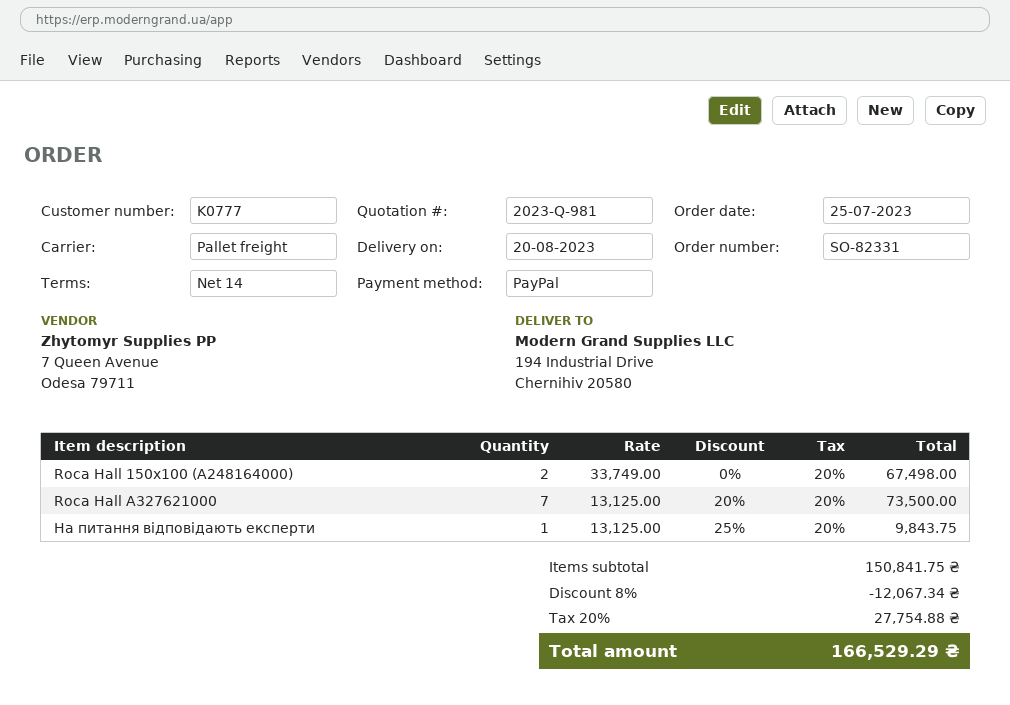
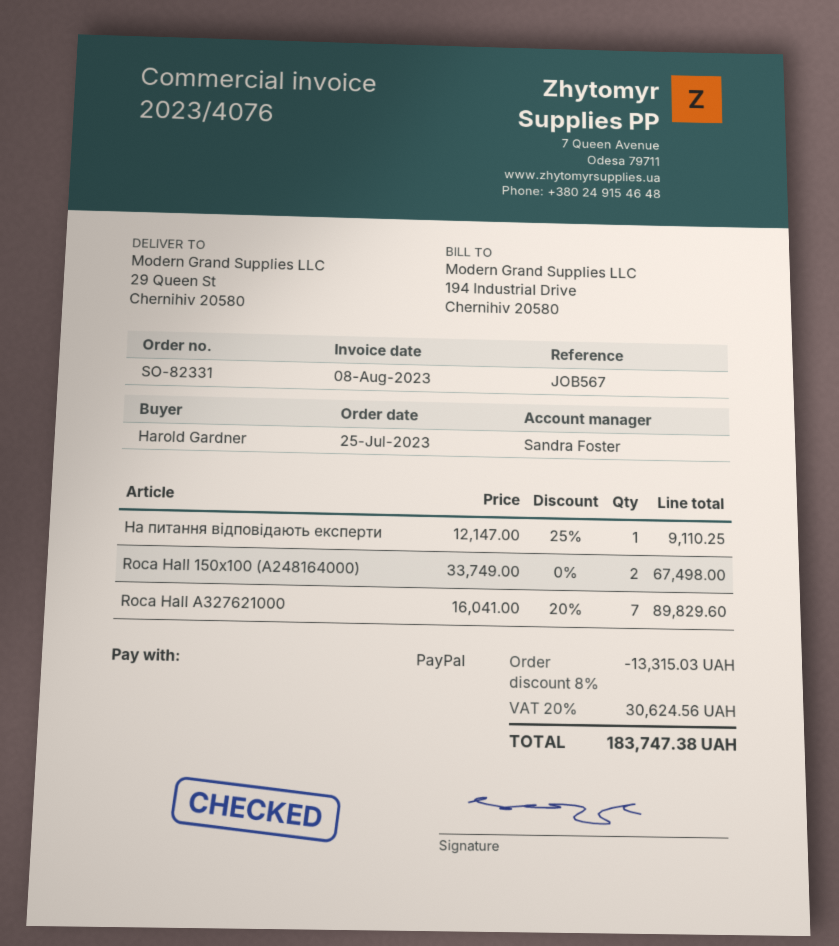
ship to: 194 Industrial Drive, Chernihiv 20580 -> 29 Queen St, Chernihiv 20580
Roca Hall A327621000: 7 x 13125.00 - 20% = 73500.00 -> 7 x 16041.00 - 20% = 89829.60
На питання відповідають експерти: 1 x 13125.00 - 25% = 9843.75 -> 1 x 12147.00 - 25% = 9110.25
discount: 8% = 12067.34 -> 8% = 13315.03
tax: 20% = 27754.88 -> 20% = 30624.56
total: 166529.29 -> 183747.38

